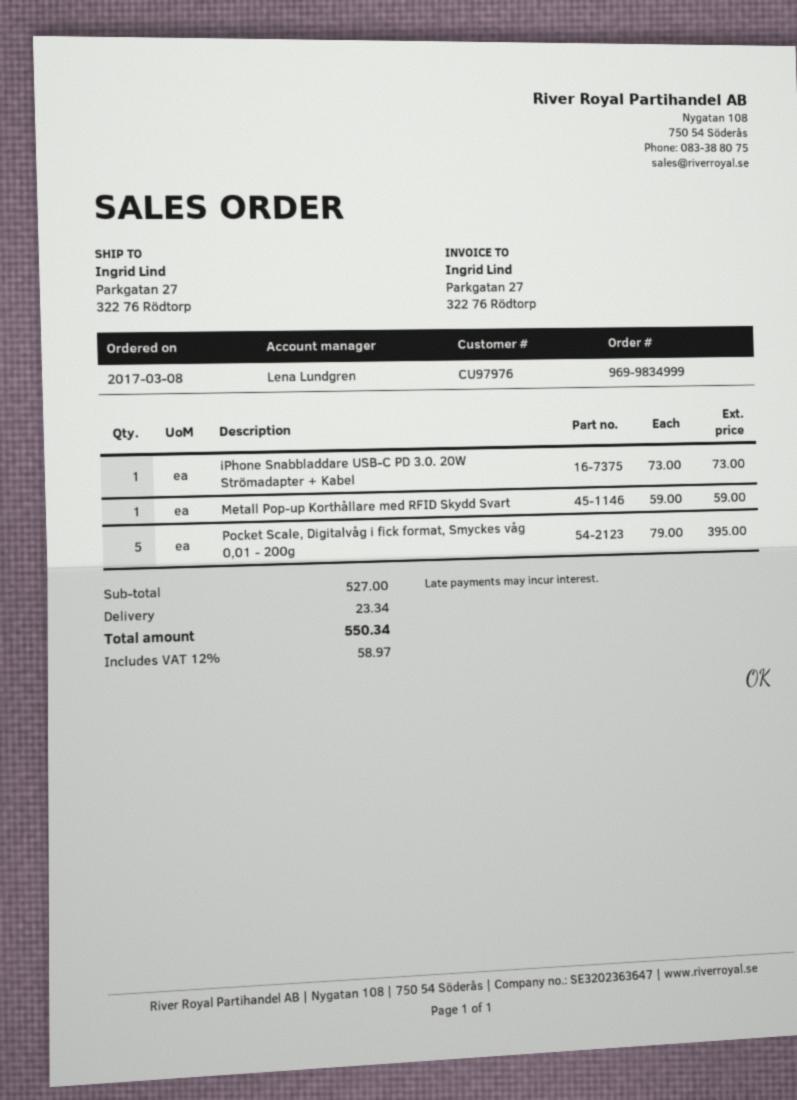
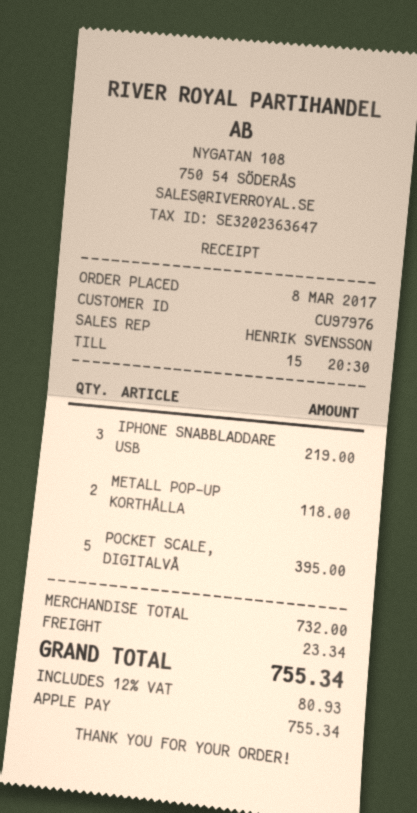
sales rep: Lena Lundgren -> HENRIK SVENSSON
iPhone Snabbladdare USB-C PD 3.0. 20W Strömadapter + Kabel: 1 for 73.00 -> 3 for 219.00
Metall Pop-up Korthållare med RFID Skydd Svart: 1 for 59.00 -> 2 for 118.00
subtotal: 527.00 -> 732.00
tax: 12% = 58.97 -> 12% = 80.93
total: 550.34 -> 755.34

